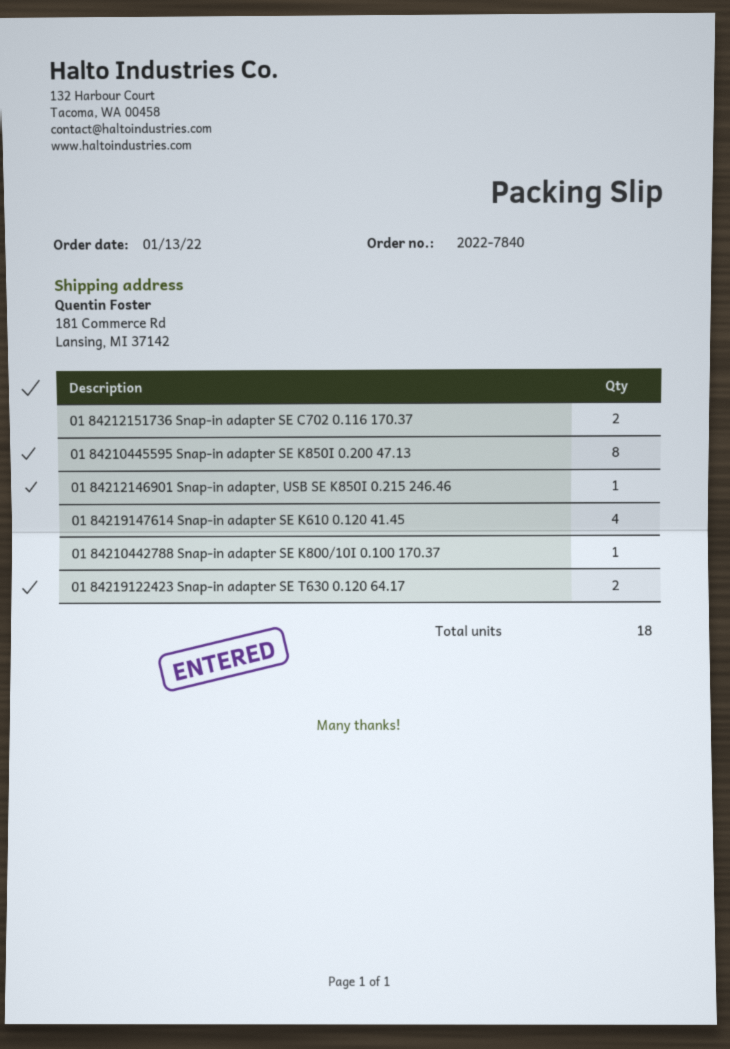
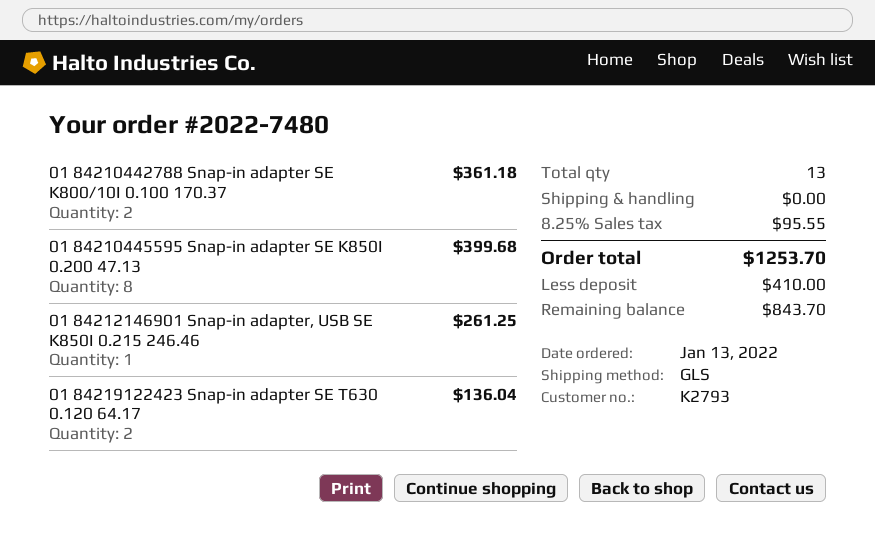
order number: 2022-7840 -> 2022-7480
01 84212151736 Snap-in adapter SE C702 0.116 170.37: 2 -> none
01 84219147614 Snap-in adapter SE K610 0.120 41.45: 4 -> none
01 84210442788 Snap-in adapter SE K800/10I 0.100 170.37: 1 -> 2
total quantity: 18 -> 13

